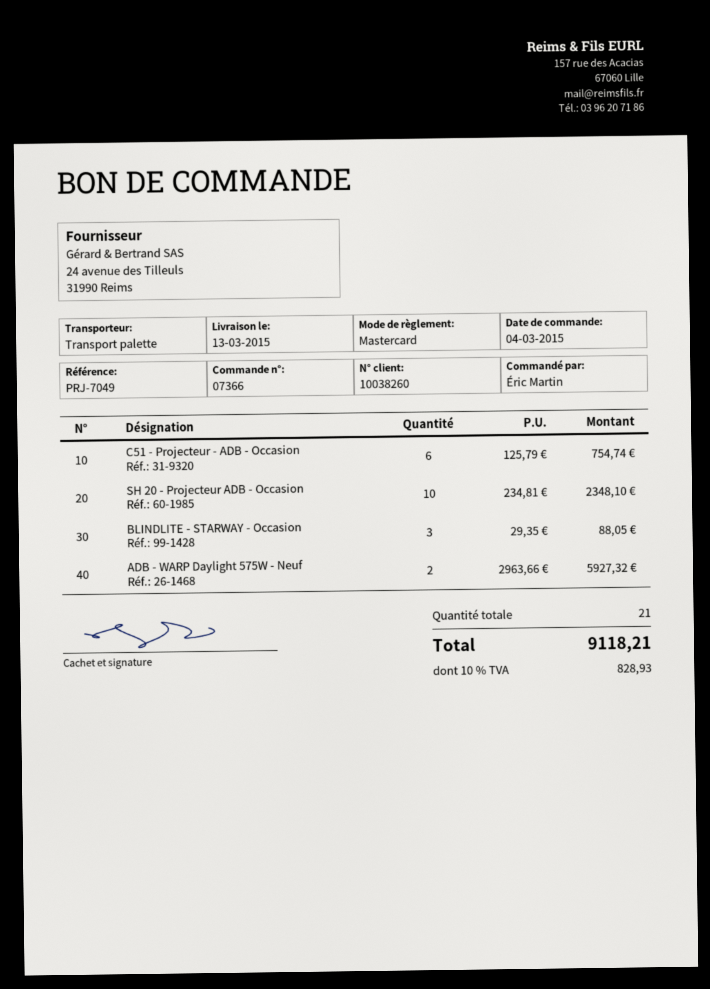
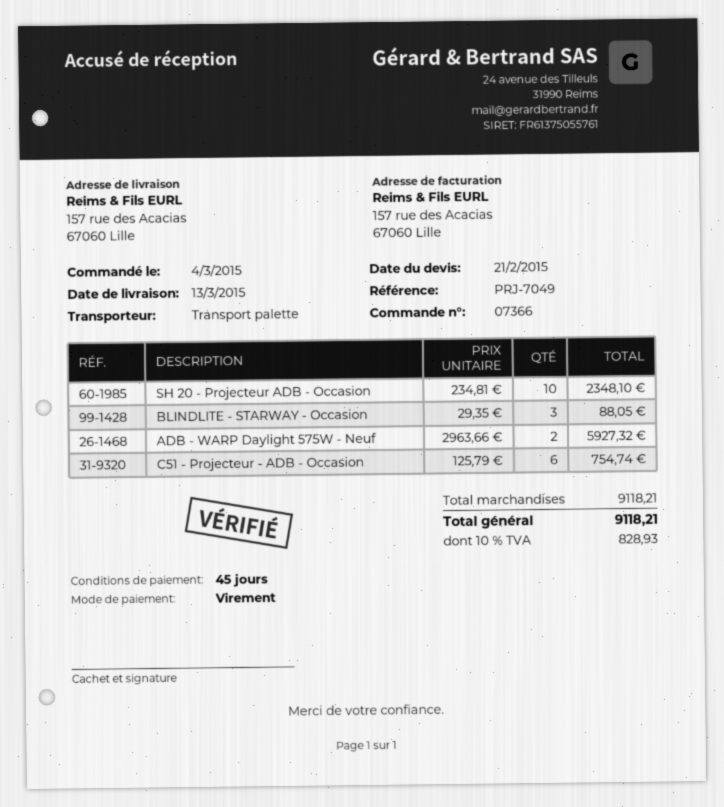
payment method: Mastercard -> bank transfer

